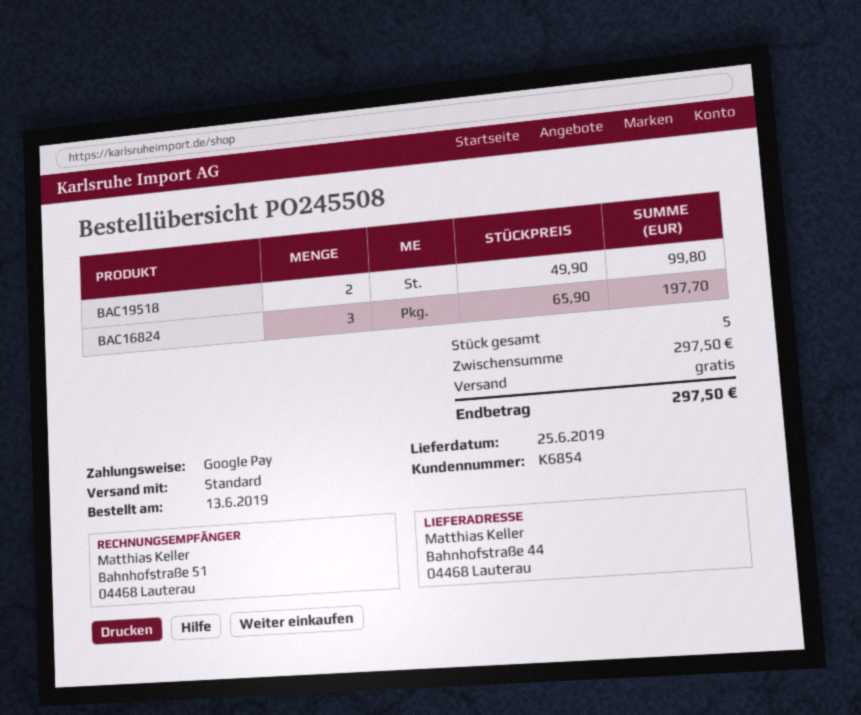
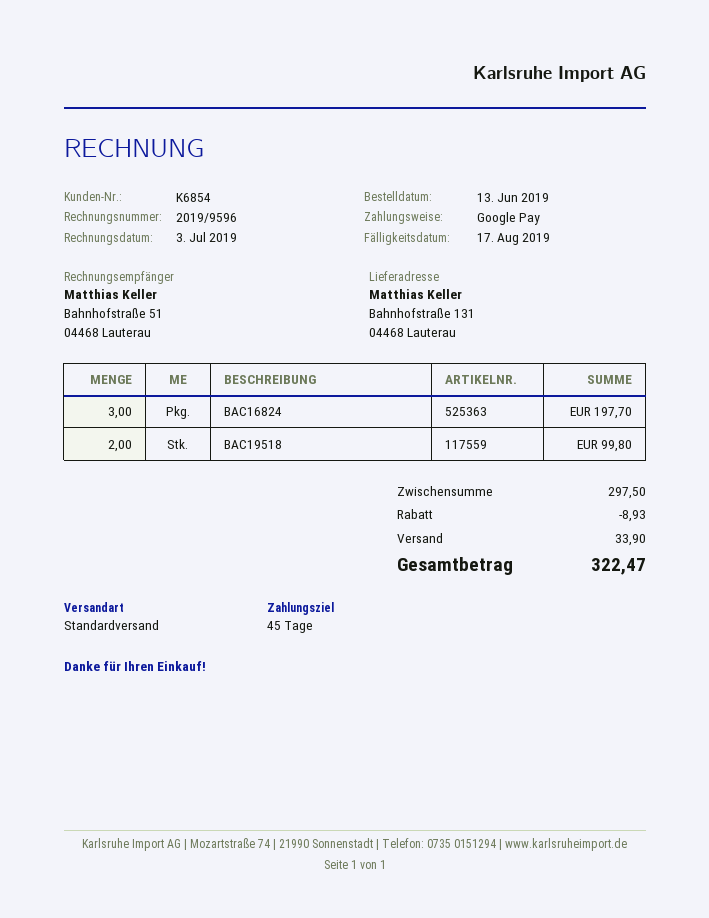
ship to: Bahnhofstraße 44, 04468 Lauterau -> Bahnhofstraße 131, 04468 Lauterau
discount: none -> 8.93
shipping: 0.00 -> 33.90
total: 297.50 -> 322.47

